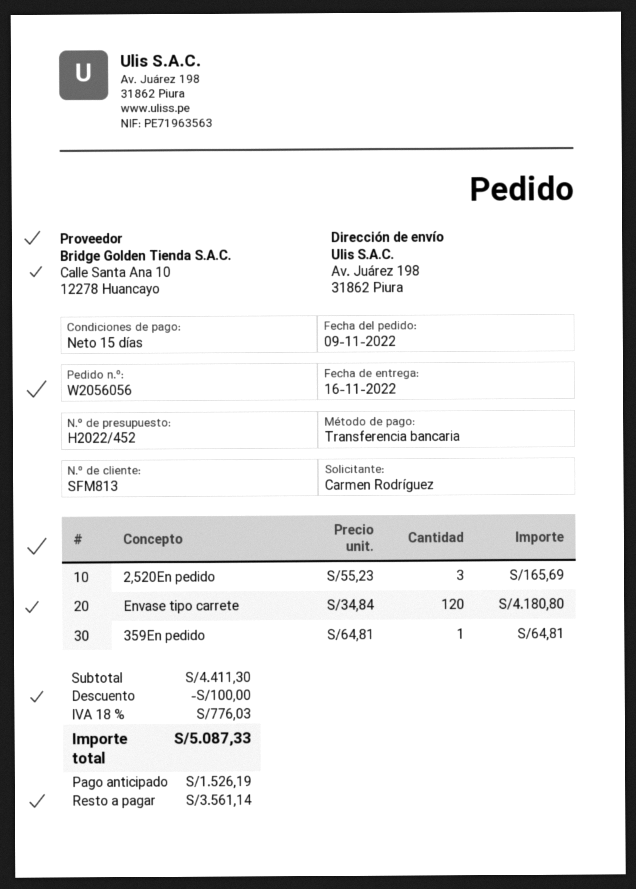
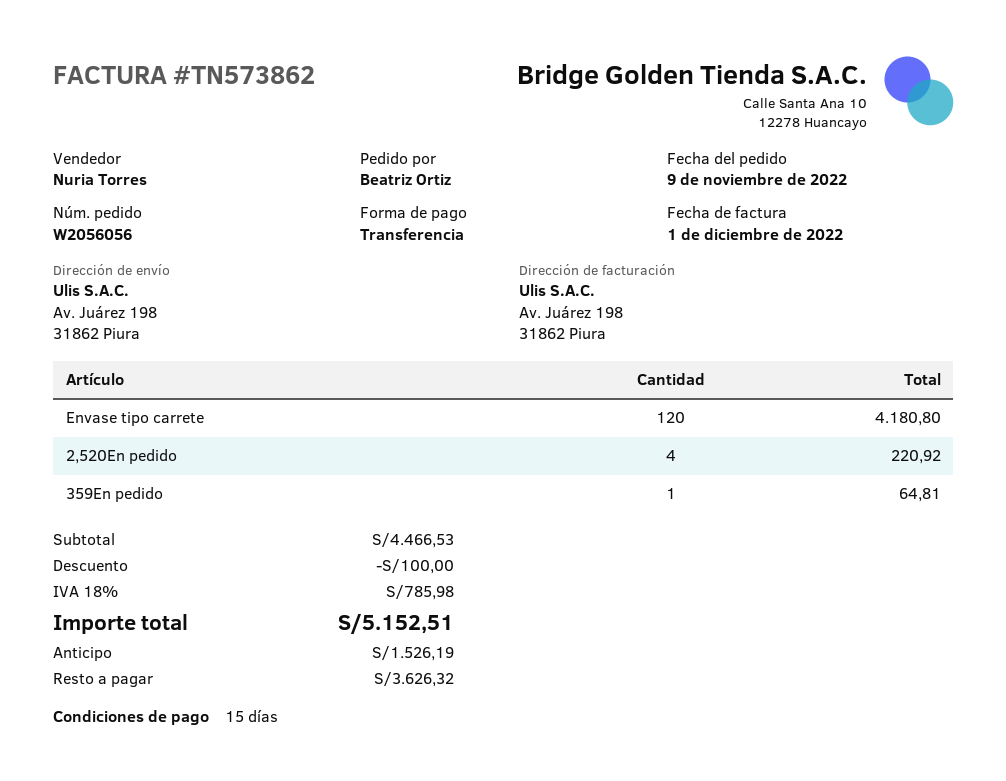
ordered by: Carmen Rodríguez -> Beatriz Ortiz
2,520En pedido: 3 for 165.69 -> 4 for 220.92
subtotal: 4411.30 -> 4466.53
tax: 18% = 776.03 -> 18% = 785.98
total: 5087.33 -> 5152.51
balance: 3561.14 -> 3626.32

